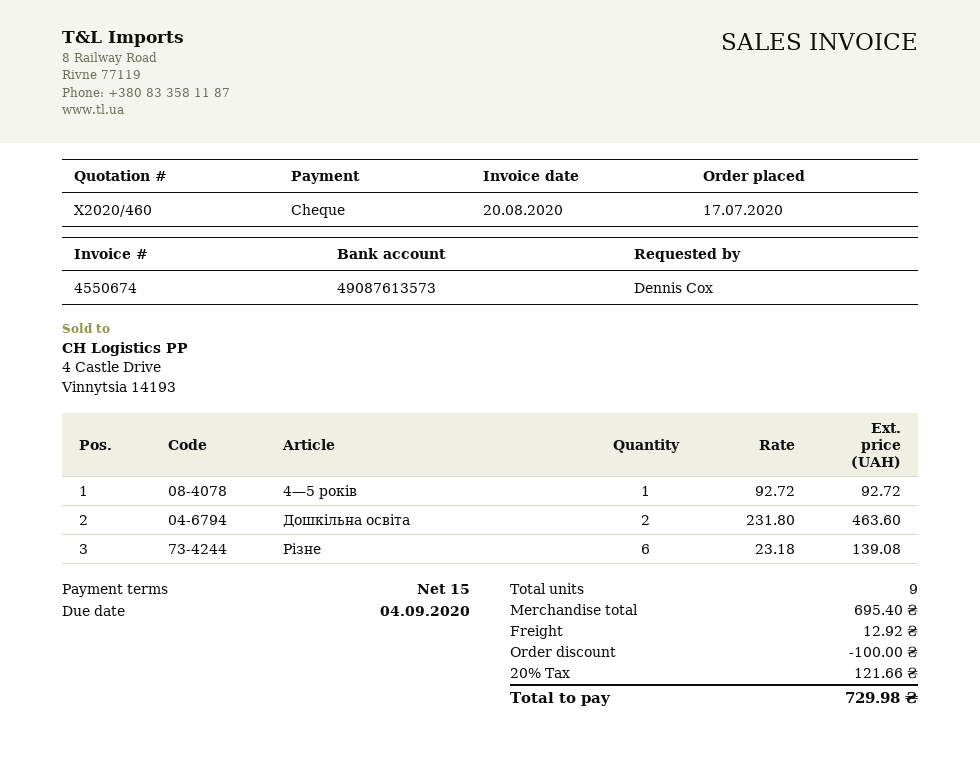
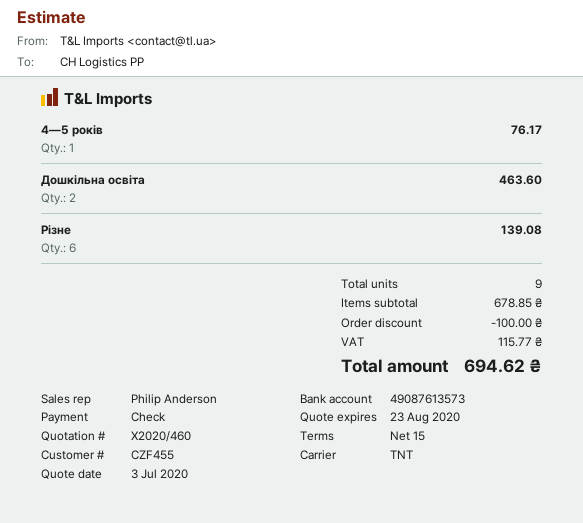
4—5 років: 1 for 92.72 -> 1 for 76.17
subtotal: 695.40 -> 678.85
shipping: 12.92 -> none
tax: 121.66 -> 115.77
total: 729.98 -> 694.62

